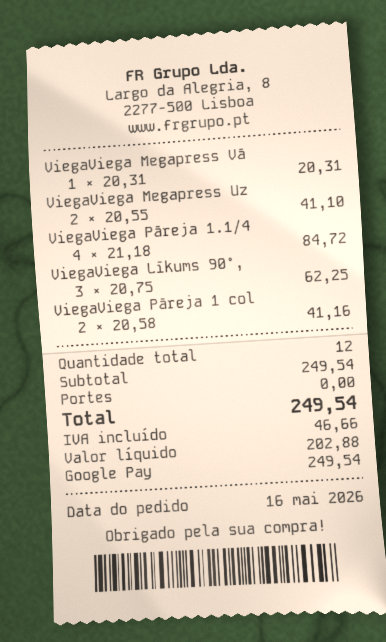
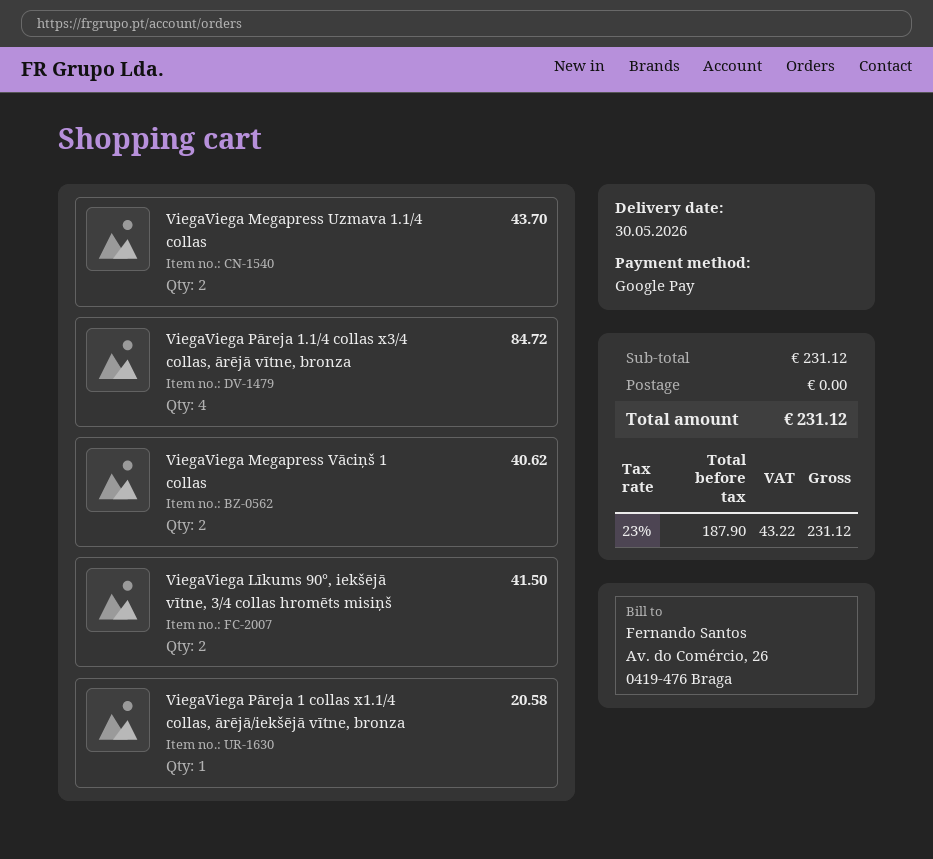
ViegaViega Megapress Vā: 1 for 20.31 -> 2 for 40.62
ViegaViega Megapress Uz: 2 for 41.10 -> 2 for 43.70
ViegaViega Līkums 90°,: 3 for 62.25 -> 2 for 41.50
ViegaViega Pāreja 1 col: 2 for 41.16 -> 1 for 20.58
subtotal: 249.54 -> 231.12
net: 202.88 -> 187.90
tax: 46.66 -> 43.22
total: 249.54 -> 231.12

